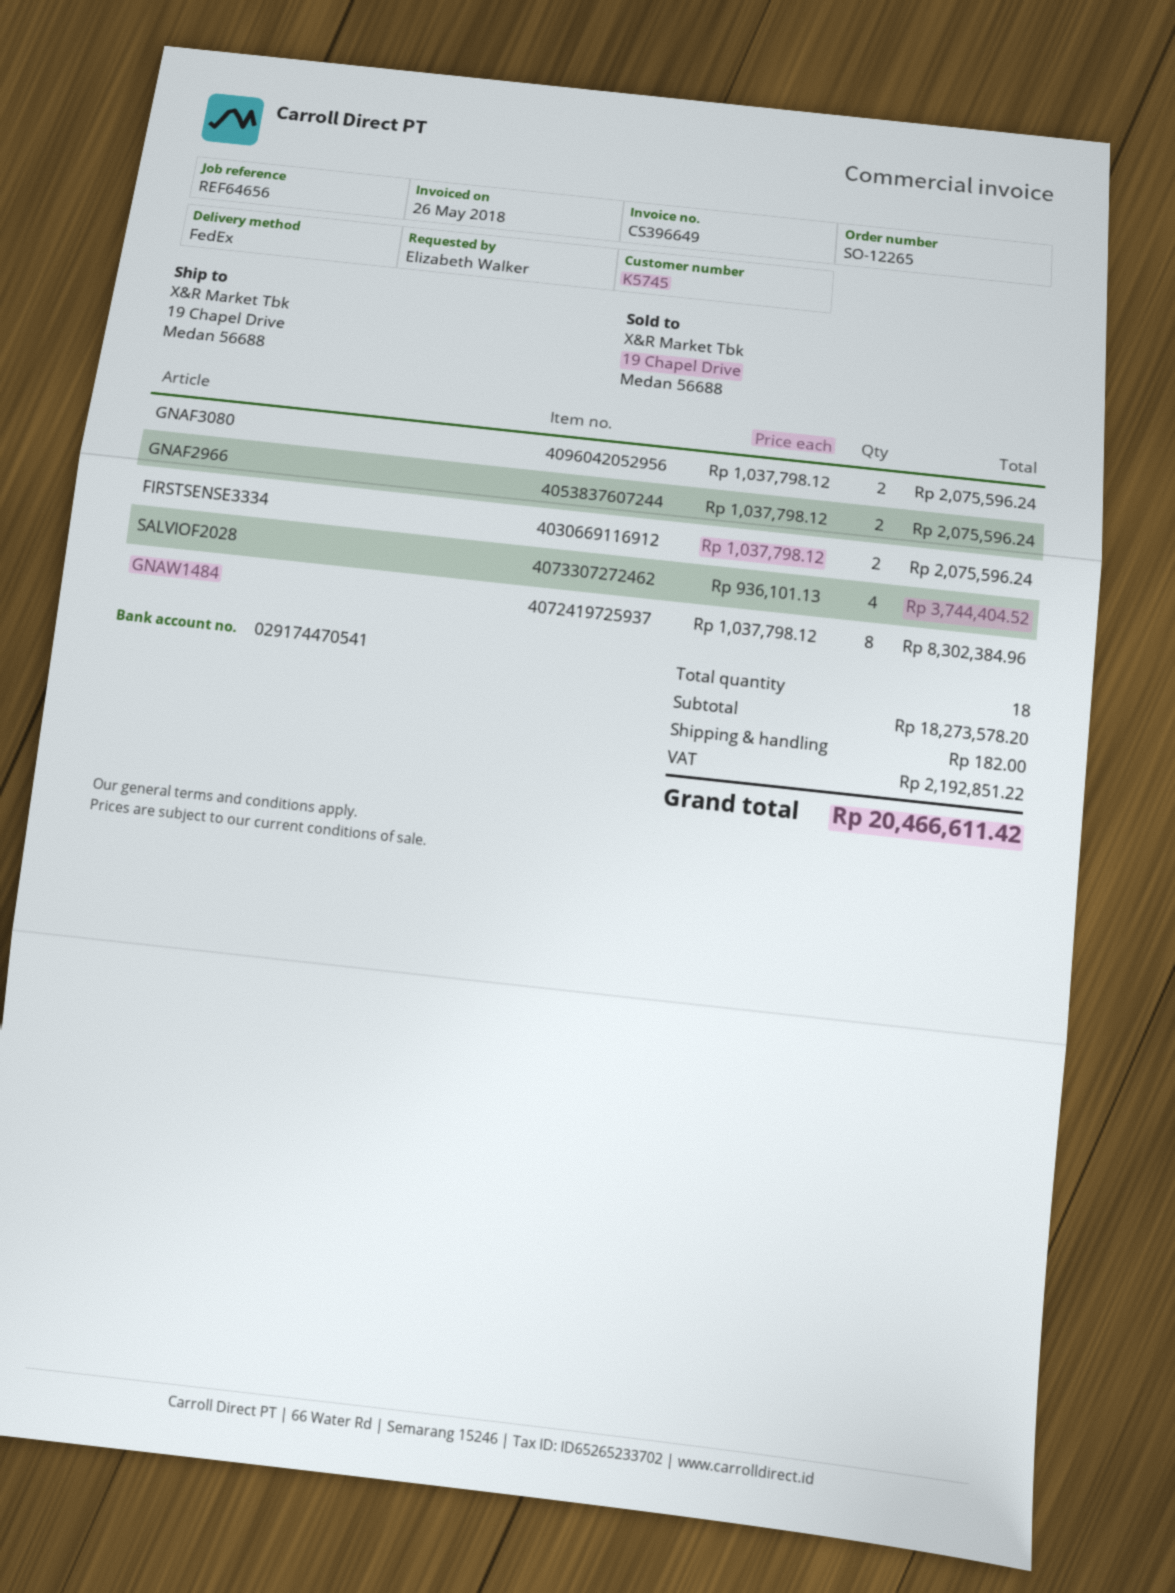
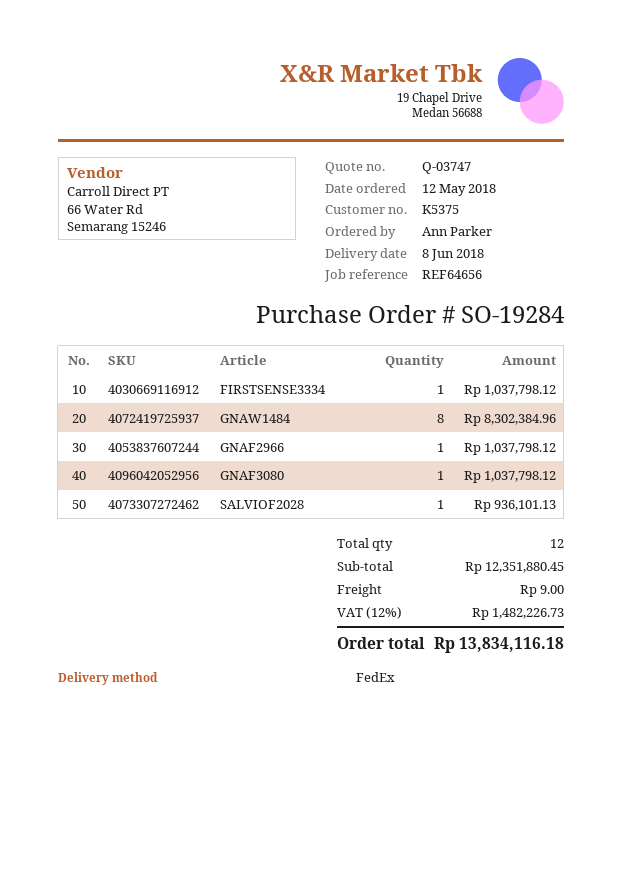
order number: SO-12265 -> SO-19284
customer number: K5745 -> K5375
ordered by: Elizabeth Walker -> Ann Parker
GNAF3080: 2 for 2075596.24 -> 1 for 1037798.12
GNAF2966: 2 for 2075596.24 -> 1 for 1037798.12
FIRSTSENSE3334: 2 for 2075596.24 -> 1 for 1037798.12
SALVIOF2028: 4 for 3744404.52 -> 1 for 936101.13
total quantity: 18 -> 12
subtotal: 18273578.20 -> 12351880.45
shipping: 182.00 -> 9.00
tax: 2192851.22 -> 1482226.73
total: 20466611.42 -> 13834116.18

